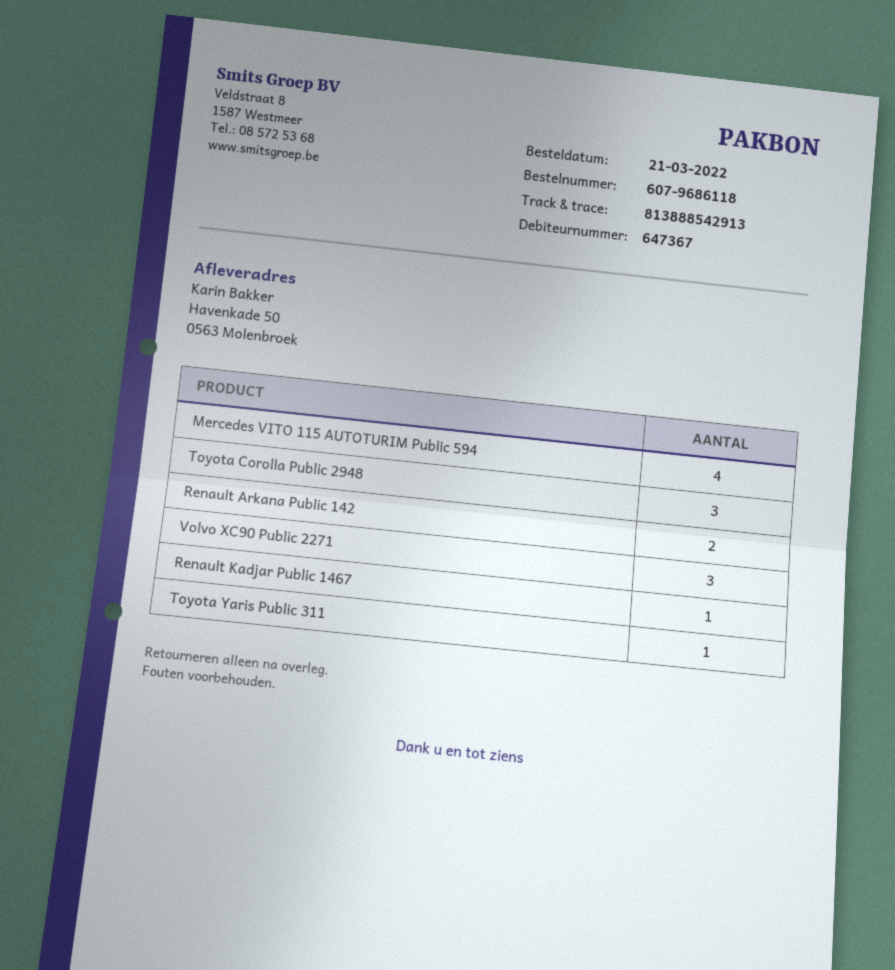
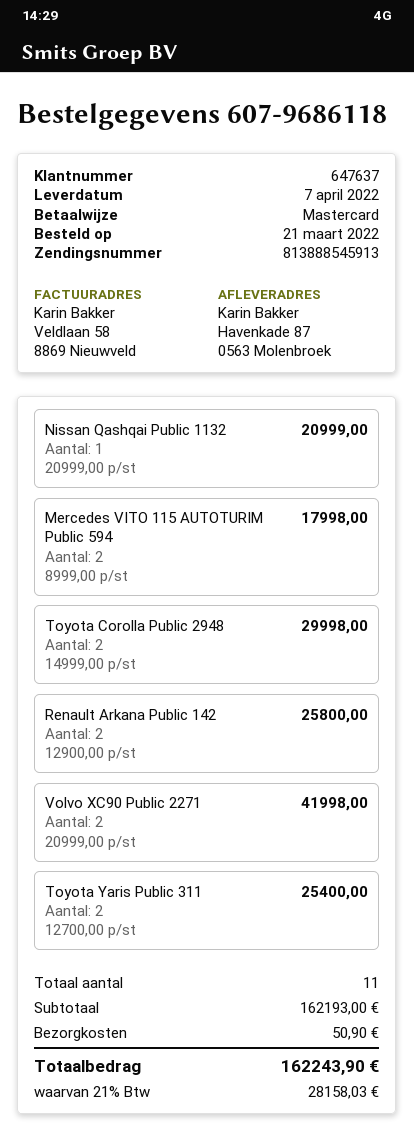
customer number: 647367 -> 647637
tracking number: 813888542913 -> 813888545913
ship to: Havenkade 50, 0563 Molenbroek -> Havenkade 87, 0563 Molenbroek
Mercedes VITO 115 AUTOTURIM Public 594: 4 -> 2
Toyota Corolla Public 2948: 3 -> 2
Volvo XC90 Public 2271: 3 -> 2
Renault Kadjar Public 1467: 1 -> none
Toyota Yaris Public 311: 1 -> 2
Nissan Qashqai Public 1132: none -> 1

